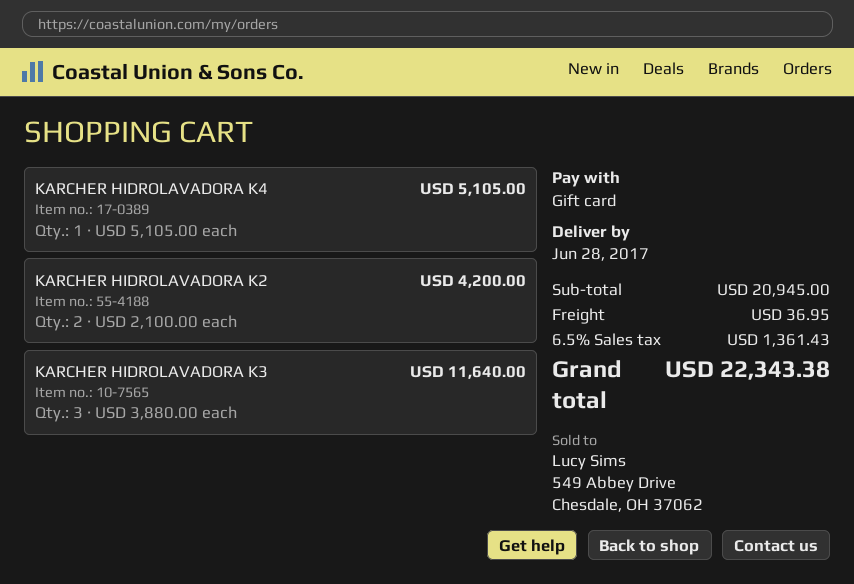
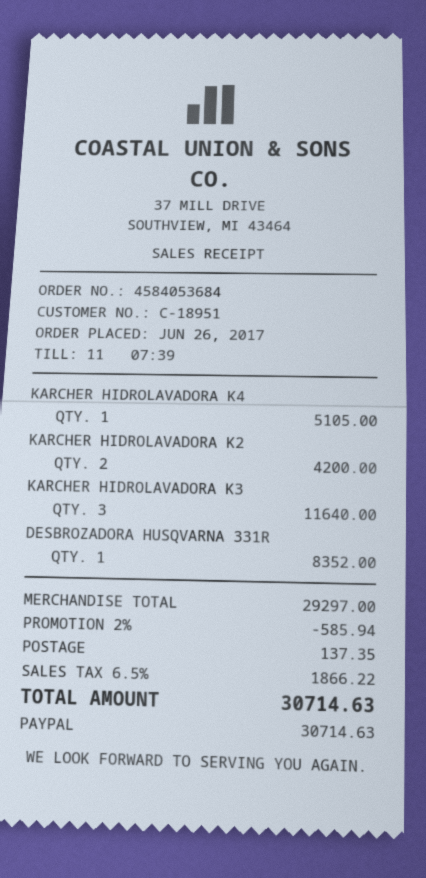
payment method: gift card -> PayPal
DESBROZADORA HUSQVARNA 331R: none -> 1 for 8352.00
subtotal: 20945.00 -> 29297.00
discount: none -> 2% = 585.94
shipping: 36.95 -> 137.35
tax: 6.5% = 1361.43 -> 6.5% = 1866.22
total: 22343.38 -> 30714.63

